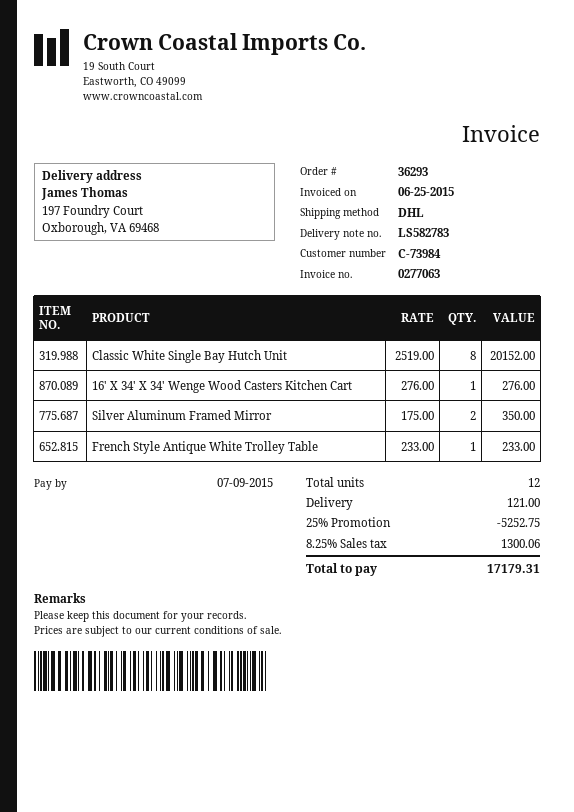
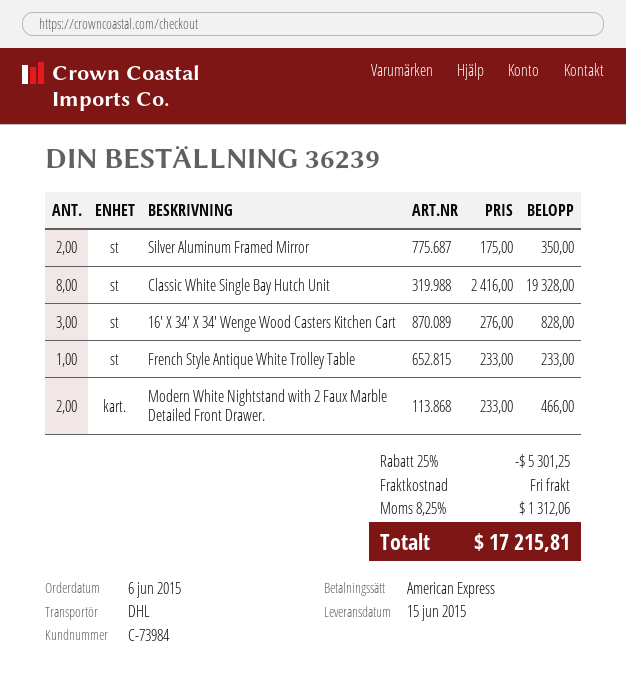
order number: 36293 -> 36239
Classic White Single Bay Hutch Unit: 8 x 2519.00 = 20152.00 -> 8 x 2416.00 = 19328.00
16' X 34' X 34' Wenge Wood Casters Kitchen Cart: 1 x 276.00 = 276.00 -> 3 x 276.00 = 828.00
Modern White Nightstand with 2 Faux Marble Detailed Front Drawer.: none -> 2 x 233.00 = 466.00
discount: 25% = 5252.75 -> 25% = 5301.25
shipping: 121.00 -> 0.00
tax: 8.25% = 1300.06 -> 8.25% = 1312.06
total: 17179.31 -> 17215.81

